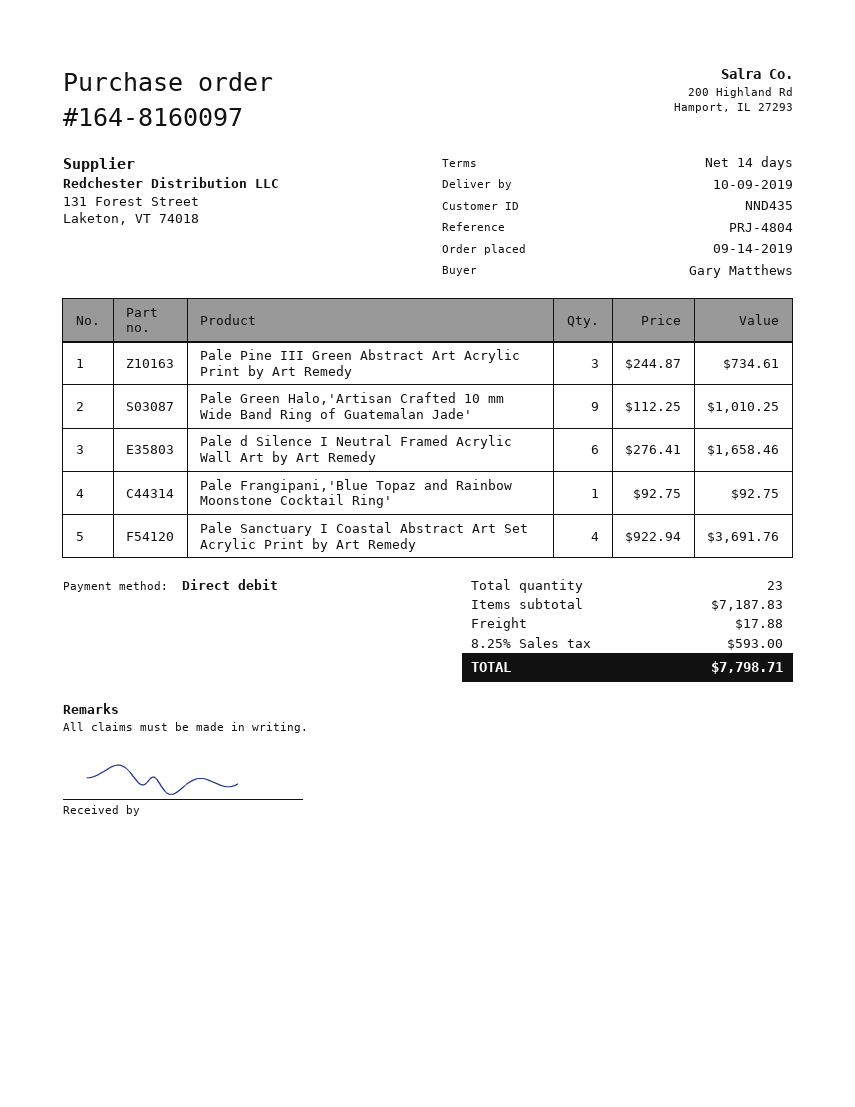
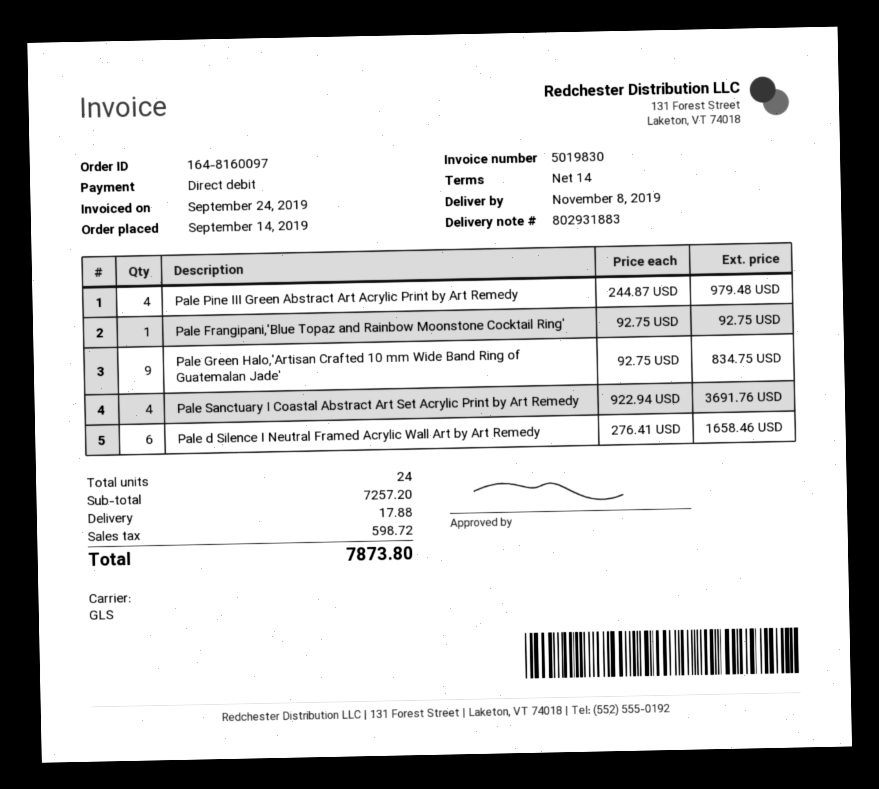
delivery date: 2019-10-09 -> 2019-11-08
Pale Pine III Green Abstract Art Acrylic Print by Art Remedy: 3 x 244.87 = 734.61 -> 4 x 244.87 = 979.48
Pale Green Halo,'Artisan Crafted 10 mm Wide Band Ring of Guatemalan Jade': 9 x 112.25 = 1010.25 -> 9 x 92.75 = 834.75
total quantity: 23 -> 24
subtotal: 7187.83 -> 7257.20
tax: 593.00 -> 598.72
total: 7798.71 -> 7873.80

